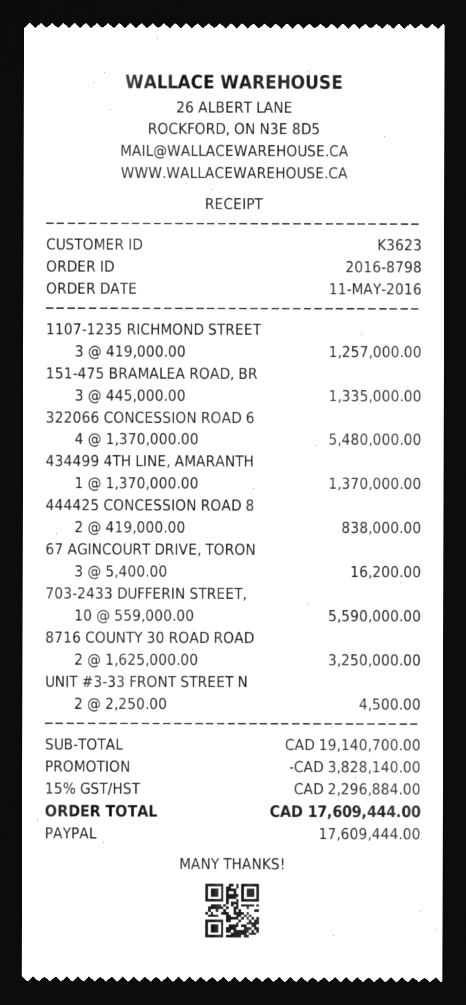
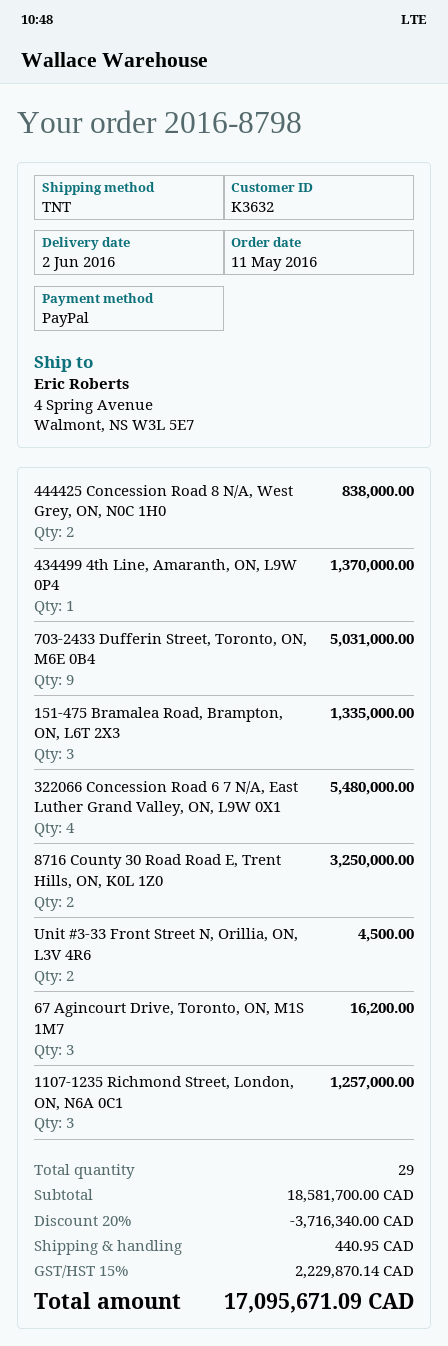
customer number: K3623 -> K3632
703-2433 DUFFERIN STREET,: 10 for 5590000.00 -> 9 for 5031000.00
subtotal: 19140700.00 -> 18581700.00
discount: 3828140.00 -> 3716340.00
shipping: none -> 440.95
tax: 15% = 2296884.00 -> 15% = 2229870.14
total: 17609444.00 -> 17095671.09

